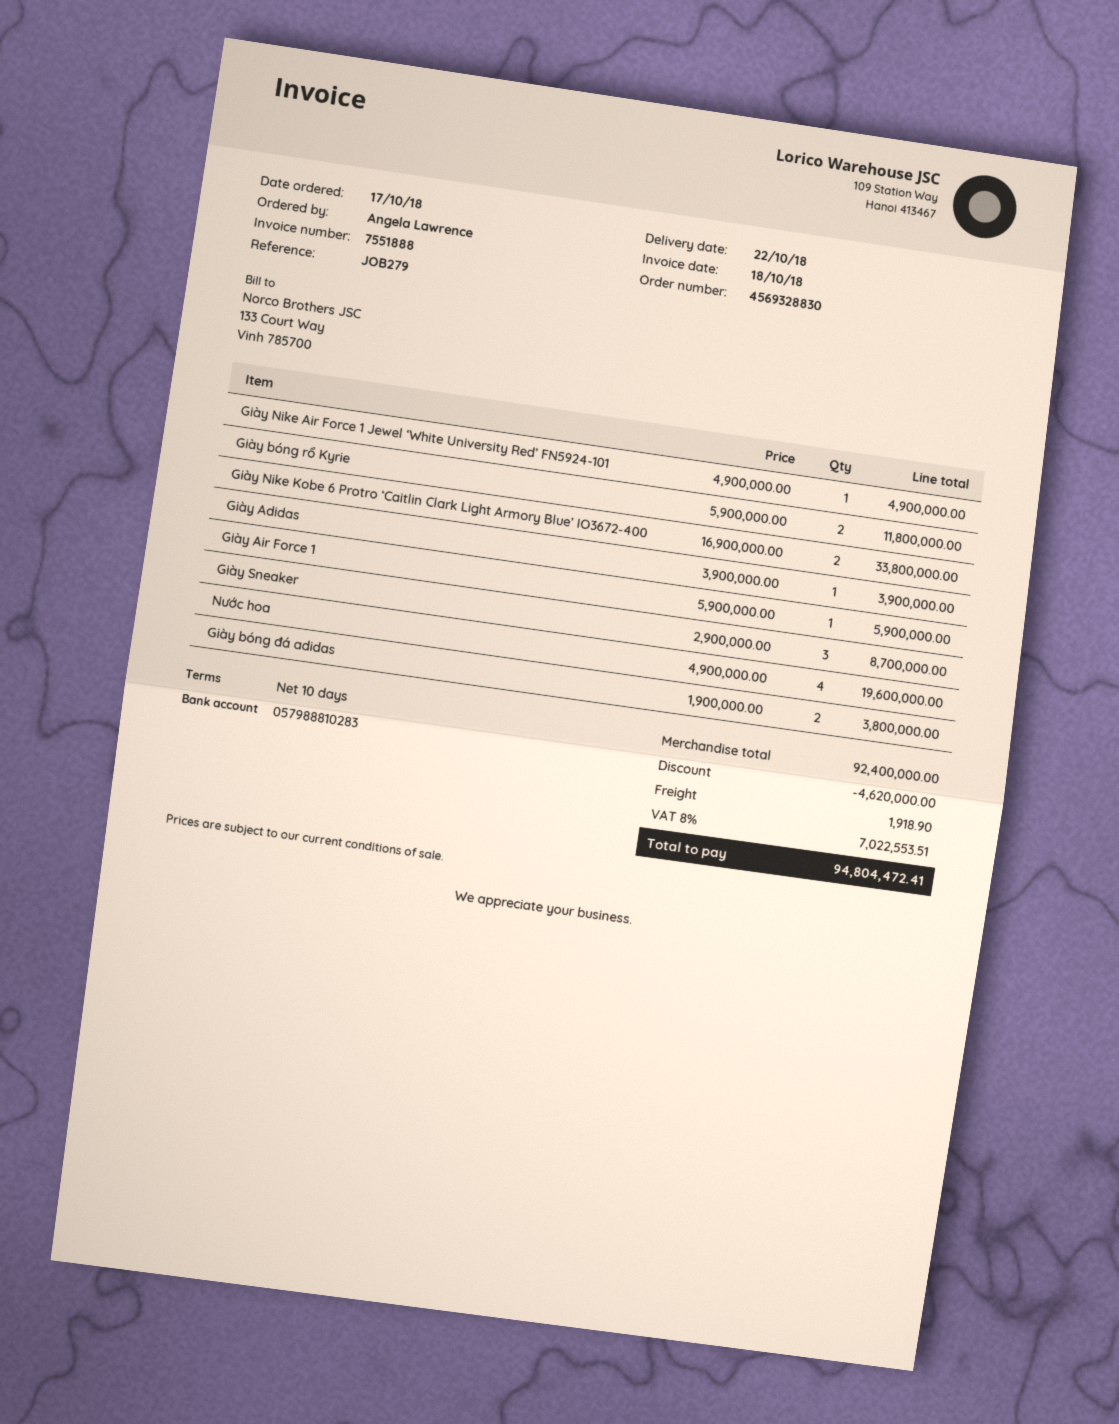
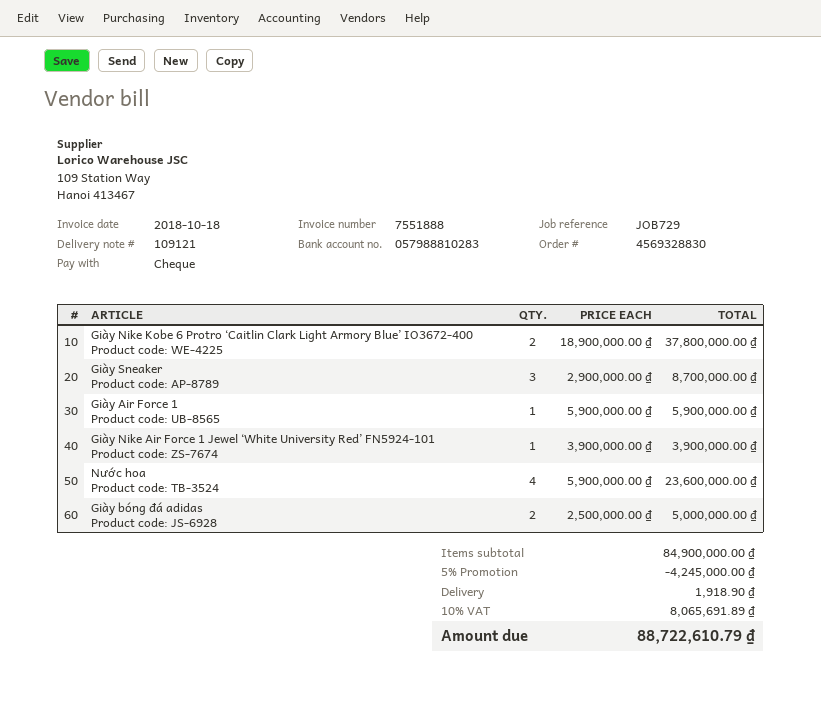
reference: JOB279 -> JOB729
Giày Nike Air Force 1 Jewel ‘White University Red’ FN5924-101: 1 x 4900000.00 = 4900000.00 -> 1 x 3900000.00 = 3900000.00
Giày bóng rổ Kyrie: 2 x 5900000.00 = 11800000.00 -> none
Giày Nike Kobe 6 Protro ‘Caitlin Clark Light Armory Blue’ IO3672-400: 2 x 16900000.00 = 33800000.00 -> 2 x 18900000.00 = 37800000.00
Giày Adidas: 1 x 3900000.00 = 3900000.00 -> none
Nước hoa: 4 x 4900000.00 = 19600000.00 -> 4 x 5900000.00 = 23600000.00
Giày bóng đá adidas: 2 x 1900000.00 = 3800000.00 -> 2 x 2500000.00 = 5000000.00
subtotal: 92400000.00 -> 84900000.00
discount: 4620000.00 -> 4245000.00
tax: 8% = 7022553.51 -> 10% = 8065691.89
total: 94804472.41 -> 88722610.79

